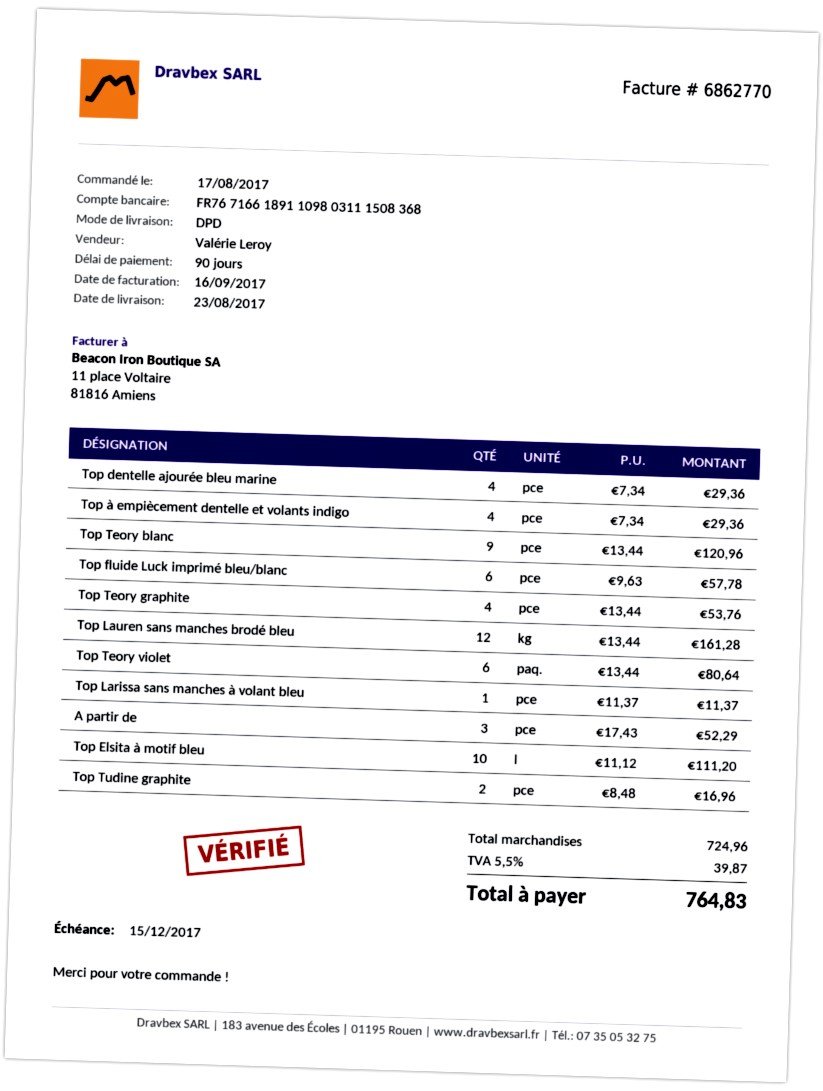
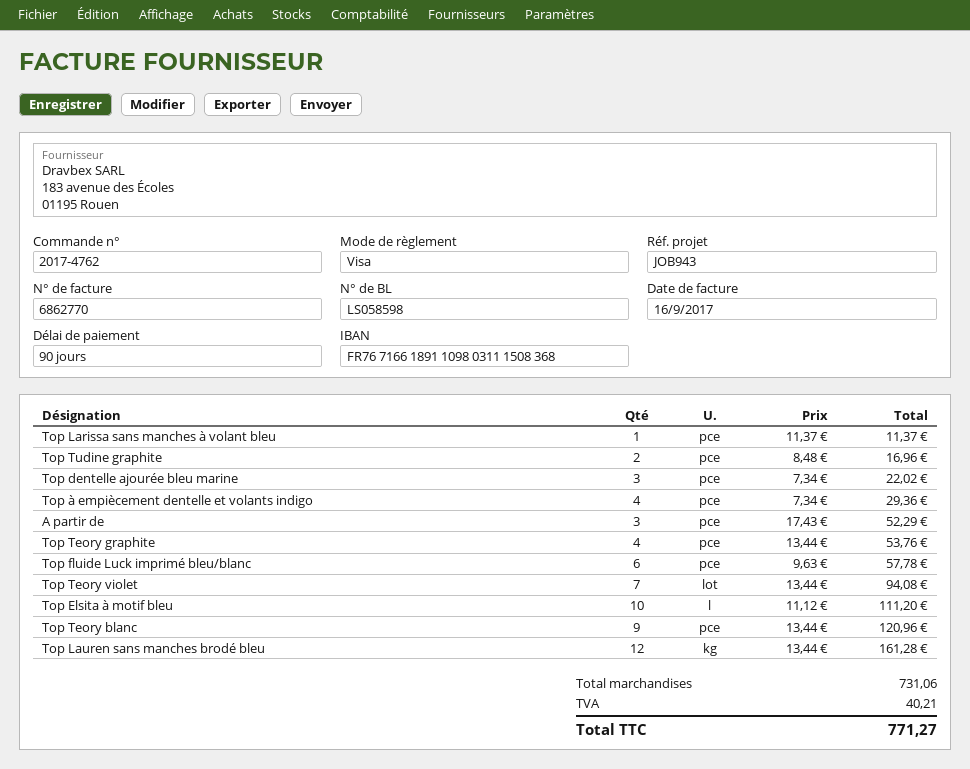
Top dentelle ajourée bleu marine: 4 x 7.34 = 29.36 -> 3 x 7.34 = 22.02
Top Teory violet: 6 x 13.44 = 80.64 -> 7 x 13.44 = 94.08
subtotal: 724.96 -> 731.06
tax: 39.87 -> 40.21
total: 764.83 -> 771.27

